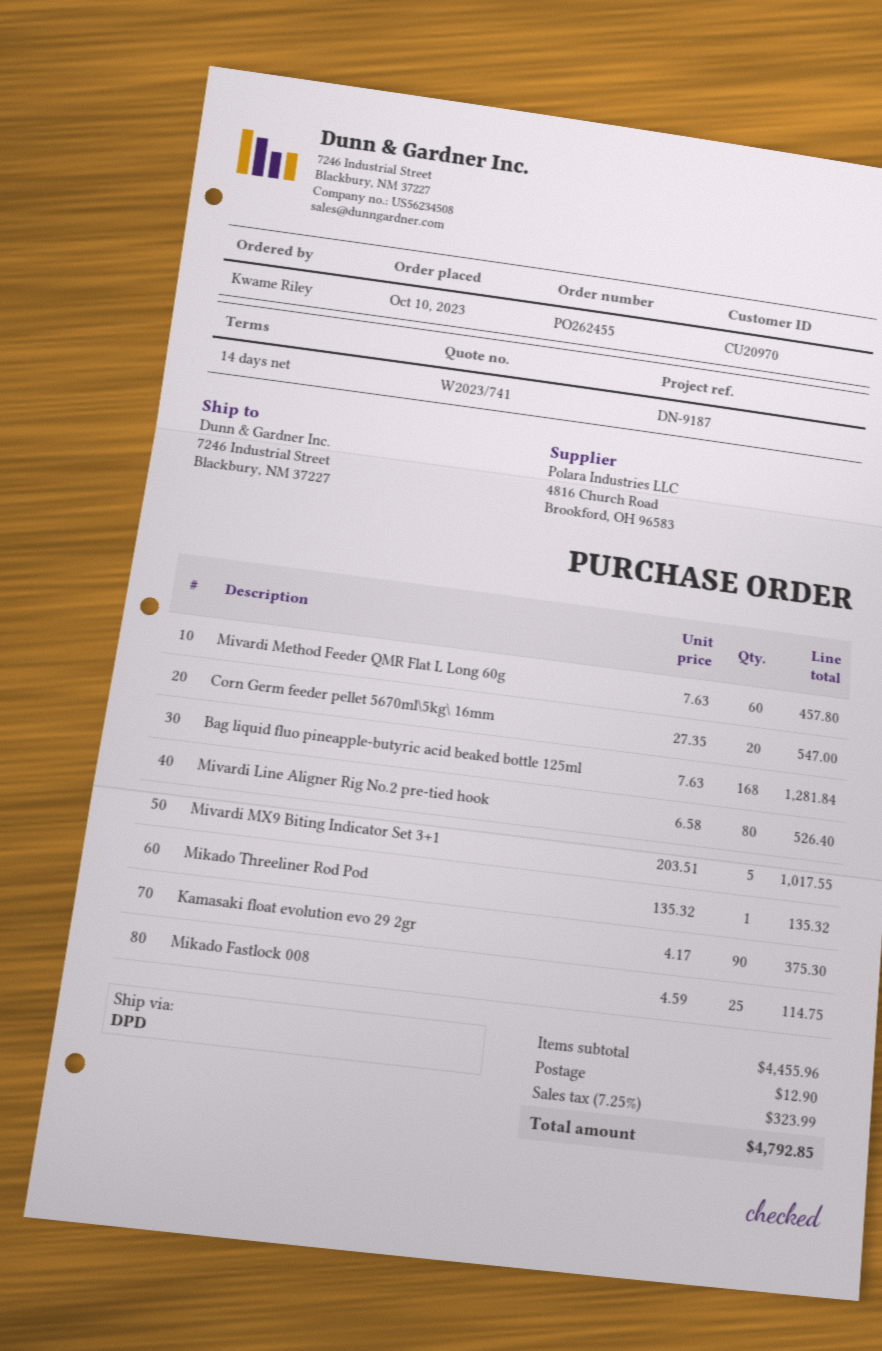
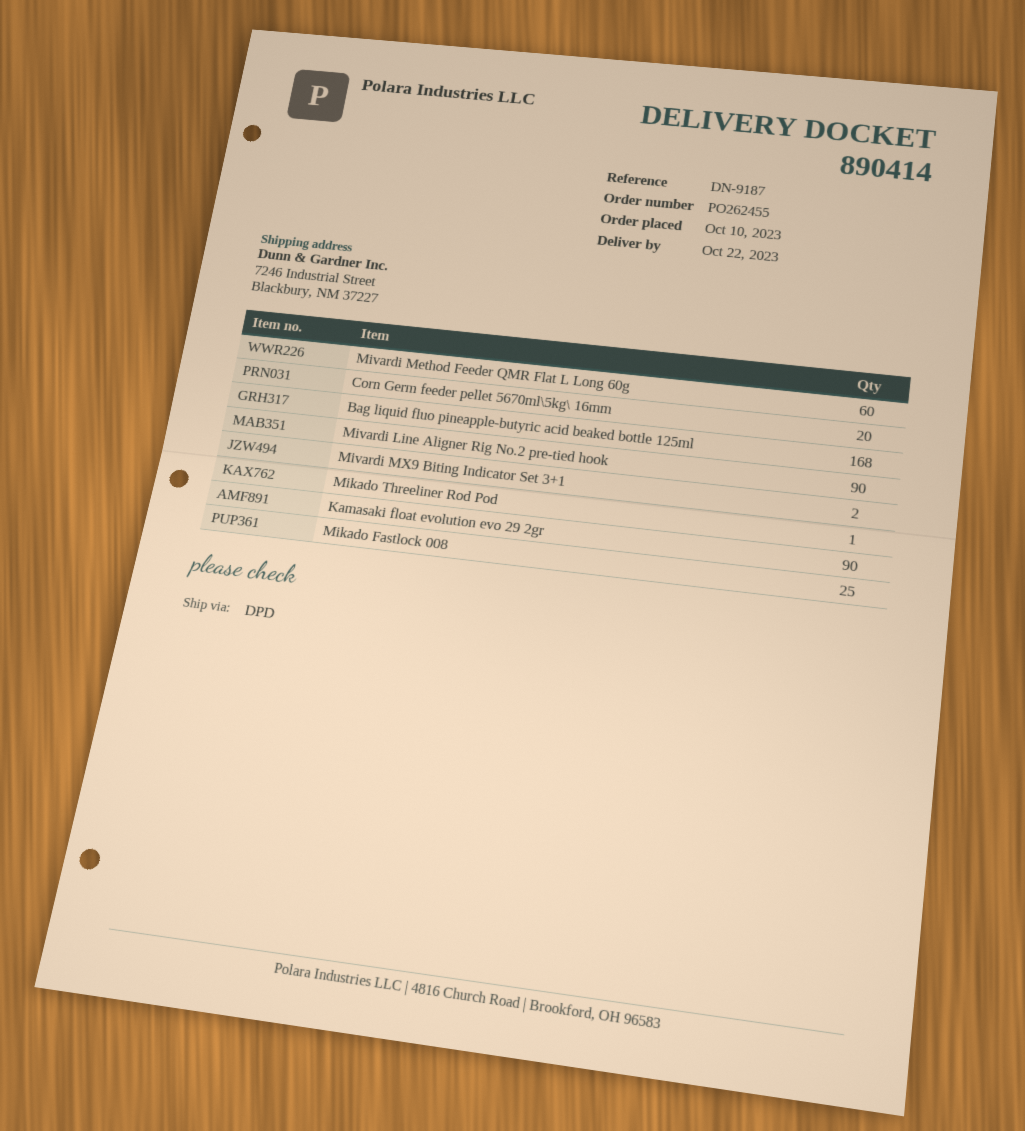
Mivardi Line Aligner Rig No.2 pre-tied hook: 80 -> 90
Mivardi MX9 Biting Indicator Set 3+1: 5 -> 2

